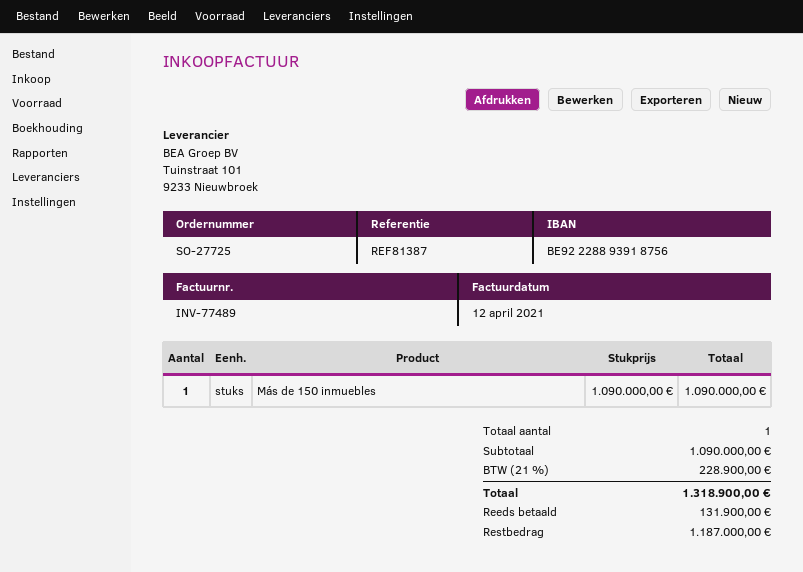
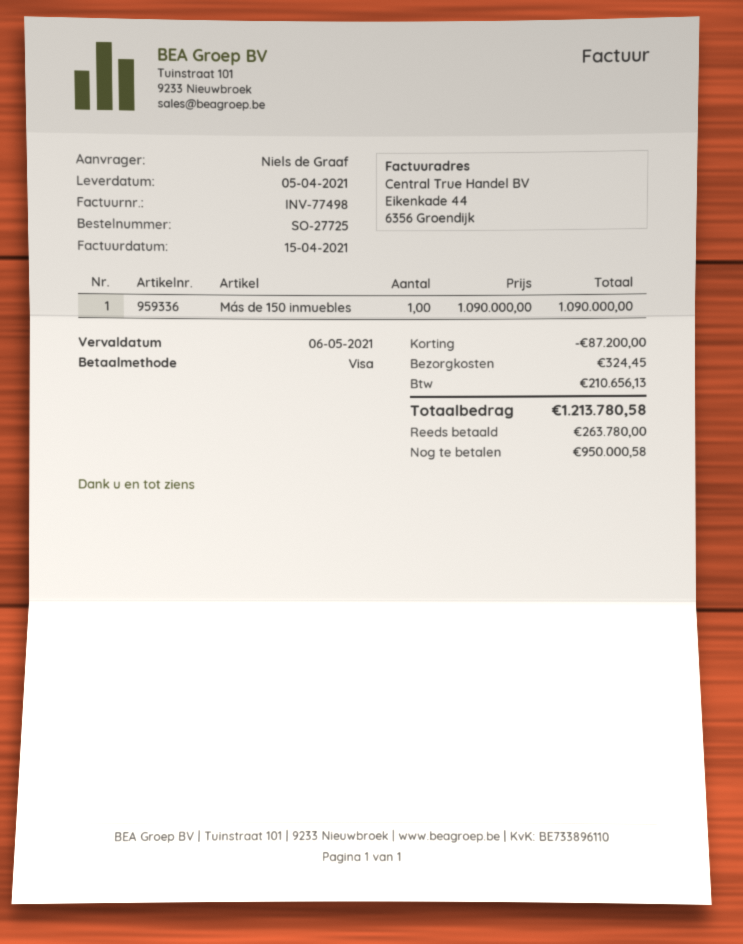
invoice number: INV-77489 -> INV-77498
invoice date: 2021-04-12 -> 2021-04-15
discount: none -> 87200.00
shipping: none -> 324.45
tax: 228900.00 -> 210656.13
total: 1318900.00 -> 1213780.58
deposit: 131900.00 -> 263780.00
balance: 1187000.00 -> 950000.58

